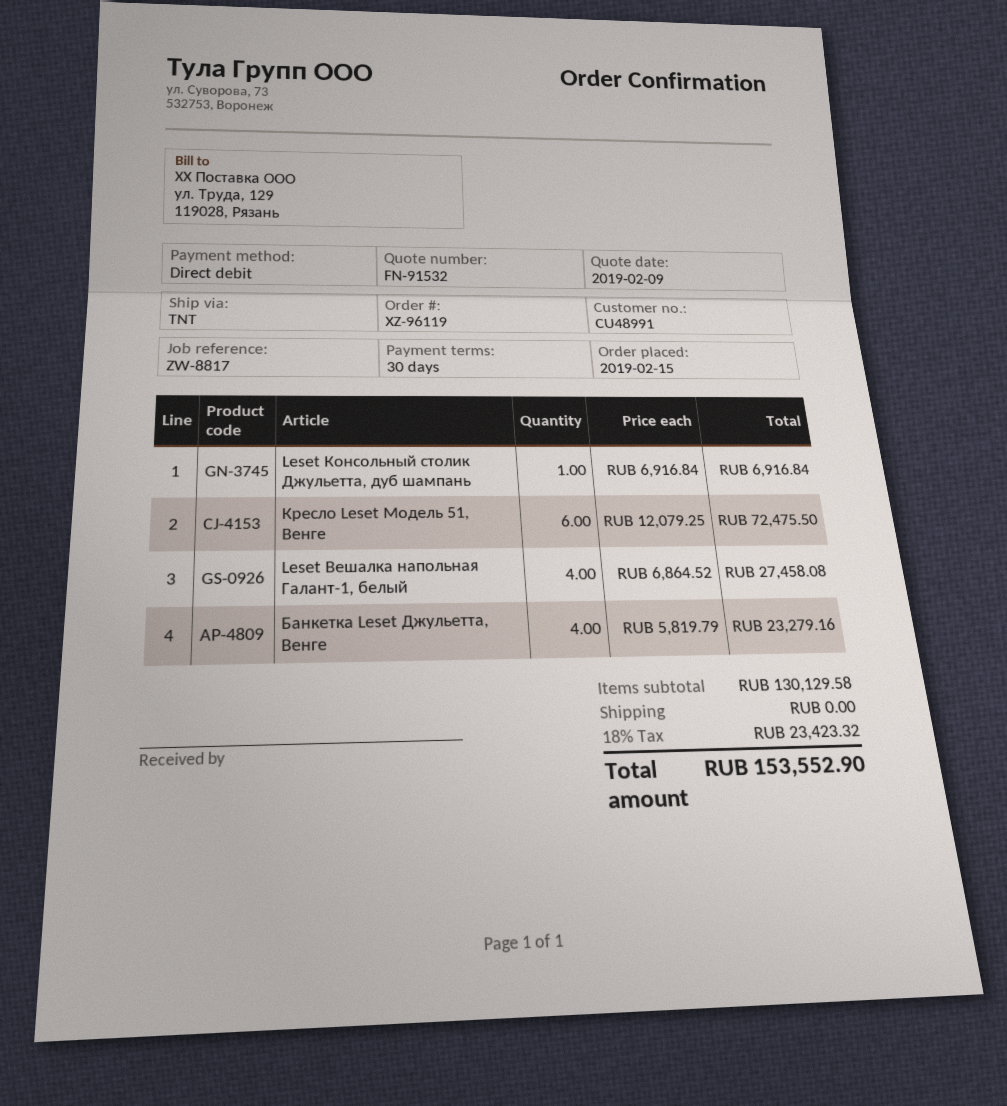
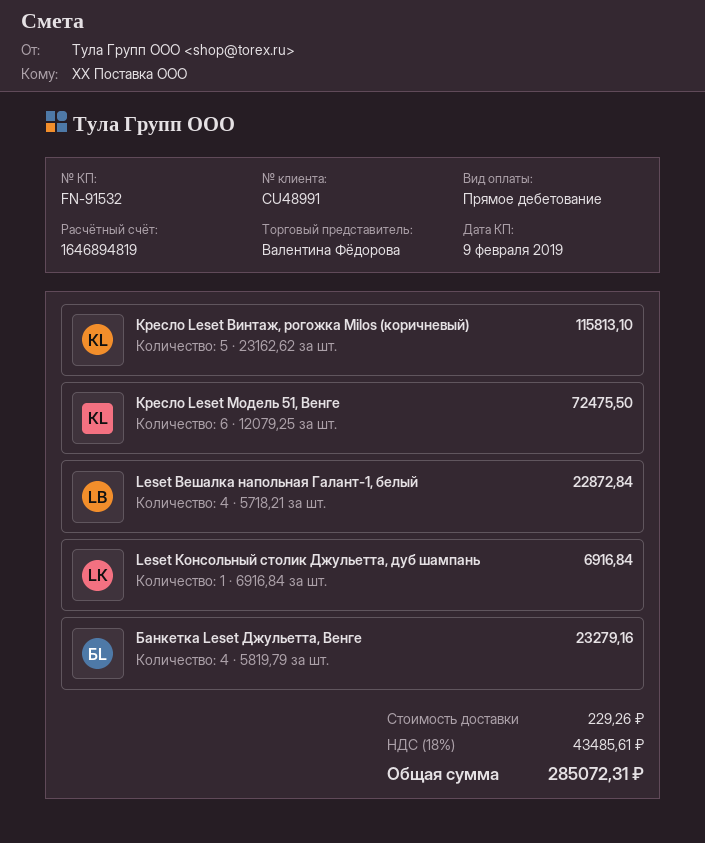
Leset Вешалка напольная Галант-1, белый: 4 x 6864.52 = 27458.08 -> 4 x 5718.21 = 22872.84
Кресло Leset Винтаж, рогожка Milos (коричневый): none -> 5 x 23162.62 = 115813.10
shipping: 0.00 -> 229.26
tax: 18% = 23423.32 -> 18% = 43485.61
total: 153552.90 -> 285072.31

